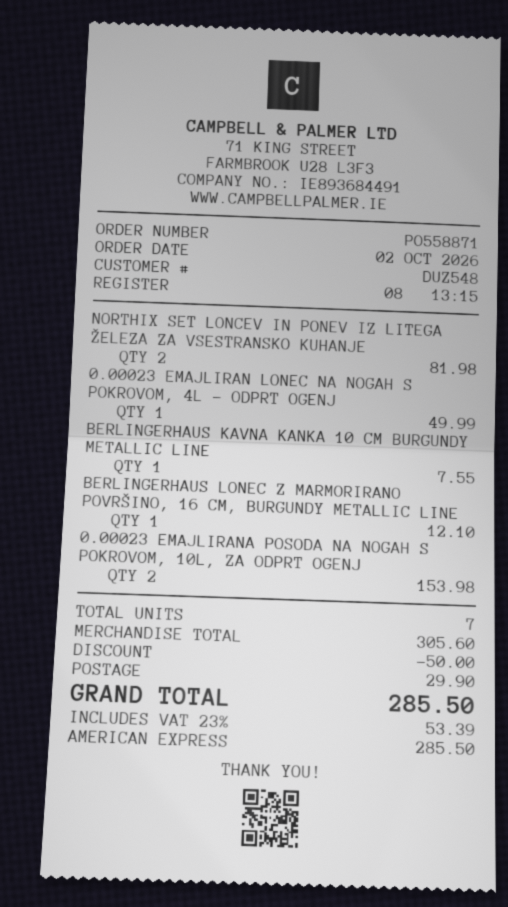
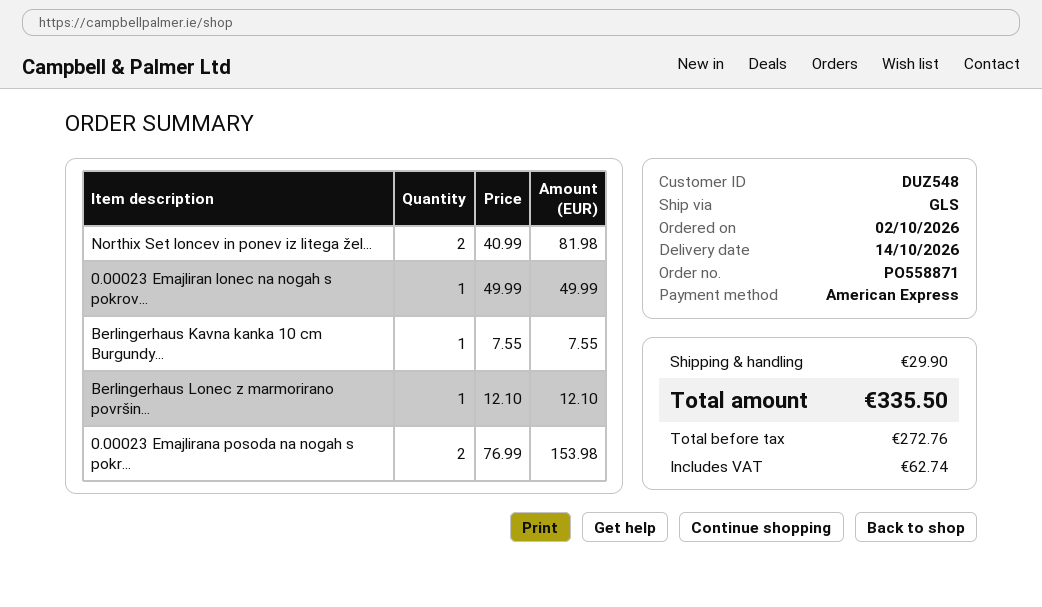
discount: 50.00 -> none
tax: 53.39 -> 62.74
total: 285.50 -> 335.50

